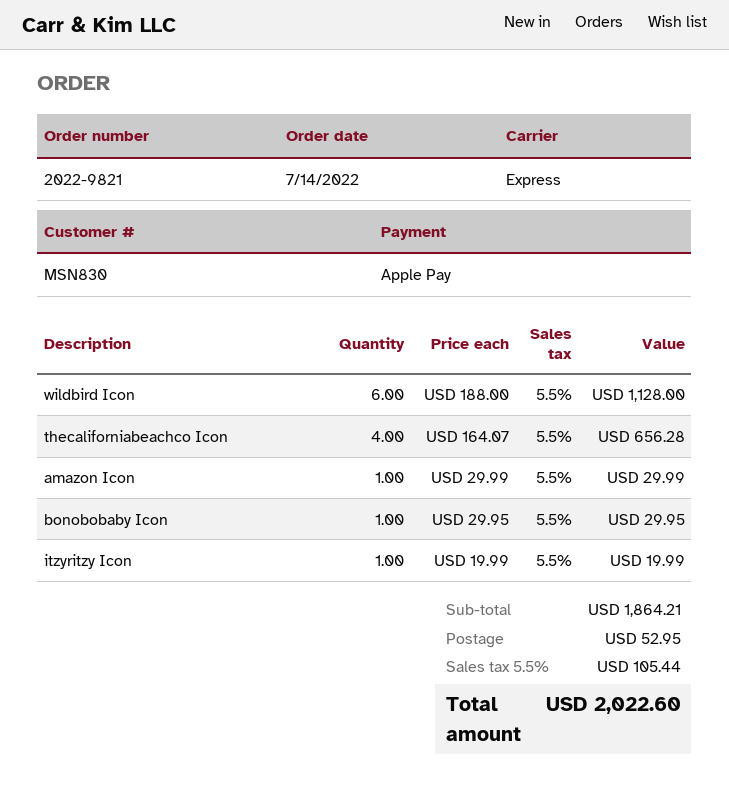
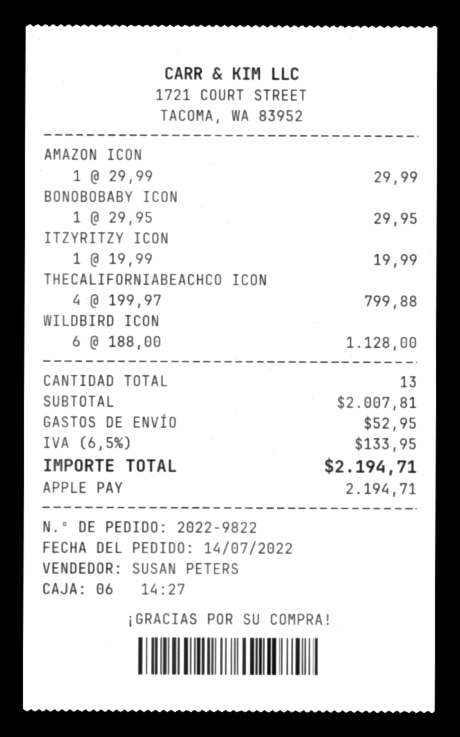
order number: 2022-9821 -> 2022-9822
thecaliforniabeachco Icon: 4 x 164.07 = 656.28 -> 4 x 199.97 = 799.88
subtotal: 1864.21 -> 2007.81
tax: 5.5% = 105.44 -> 6.5% = 133.95
total: 2022.60 -> 2194.71

